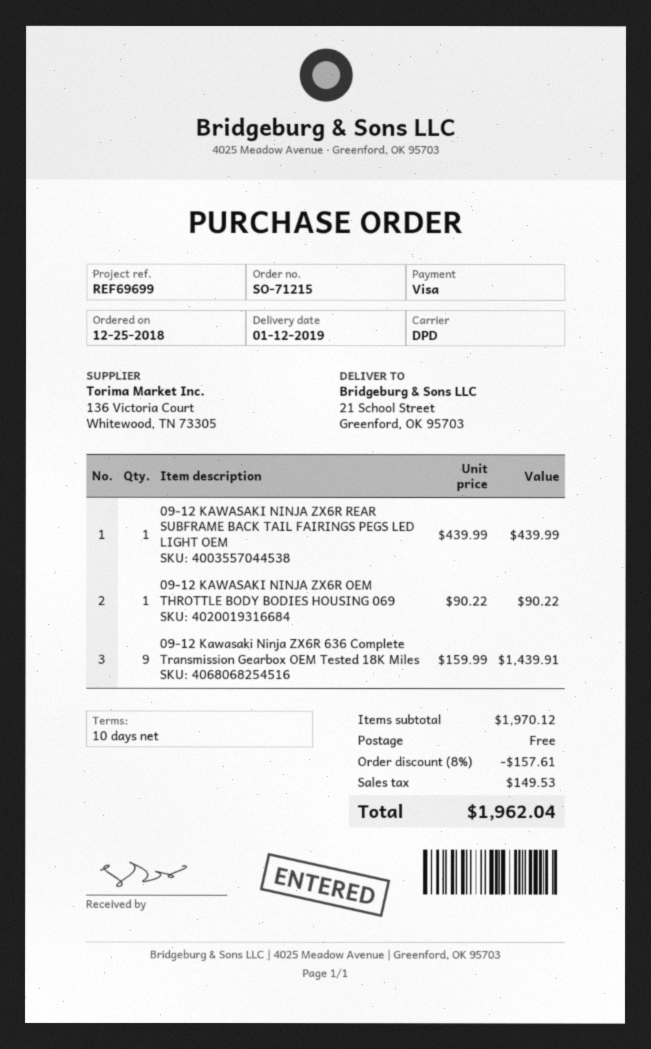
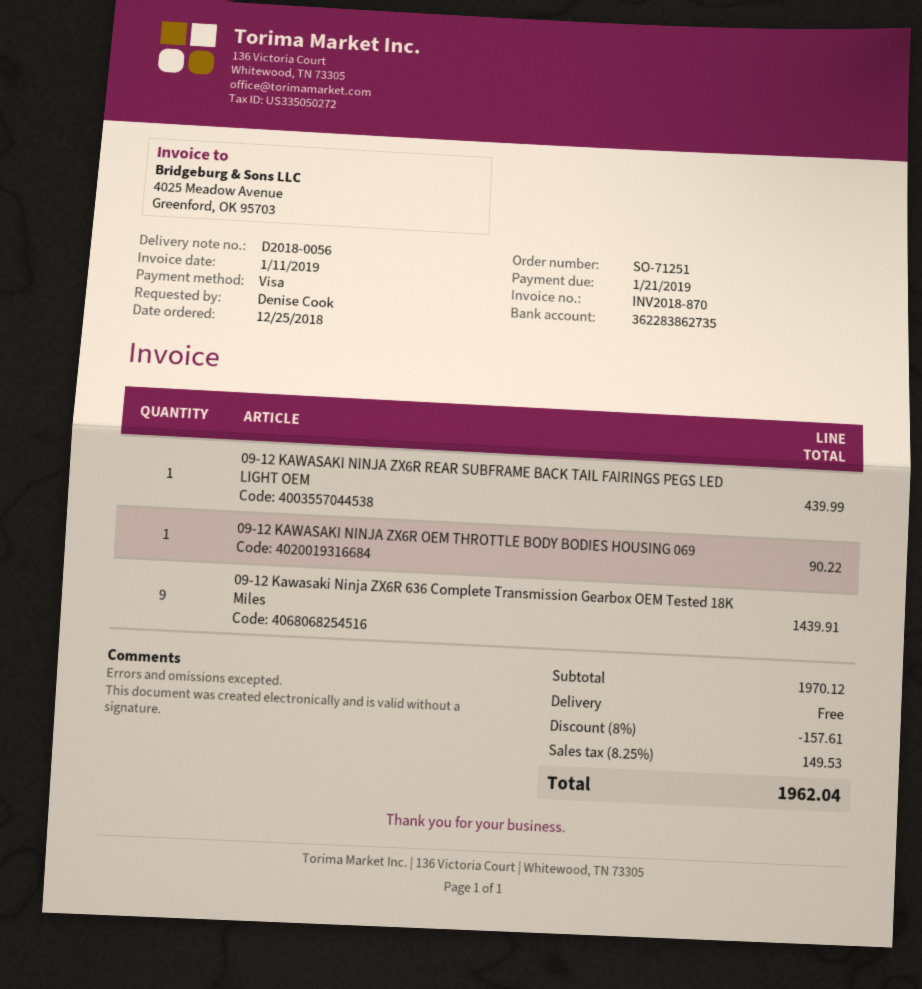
order number: SO-71215 -> SO-71251

